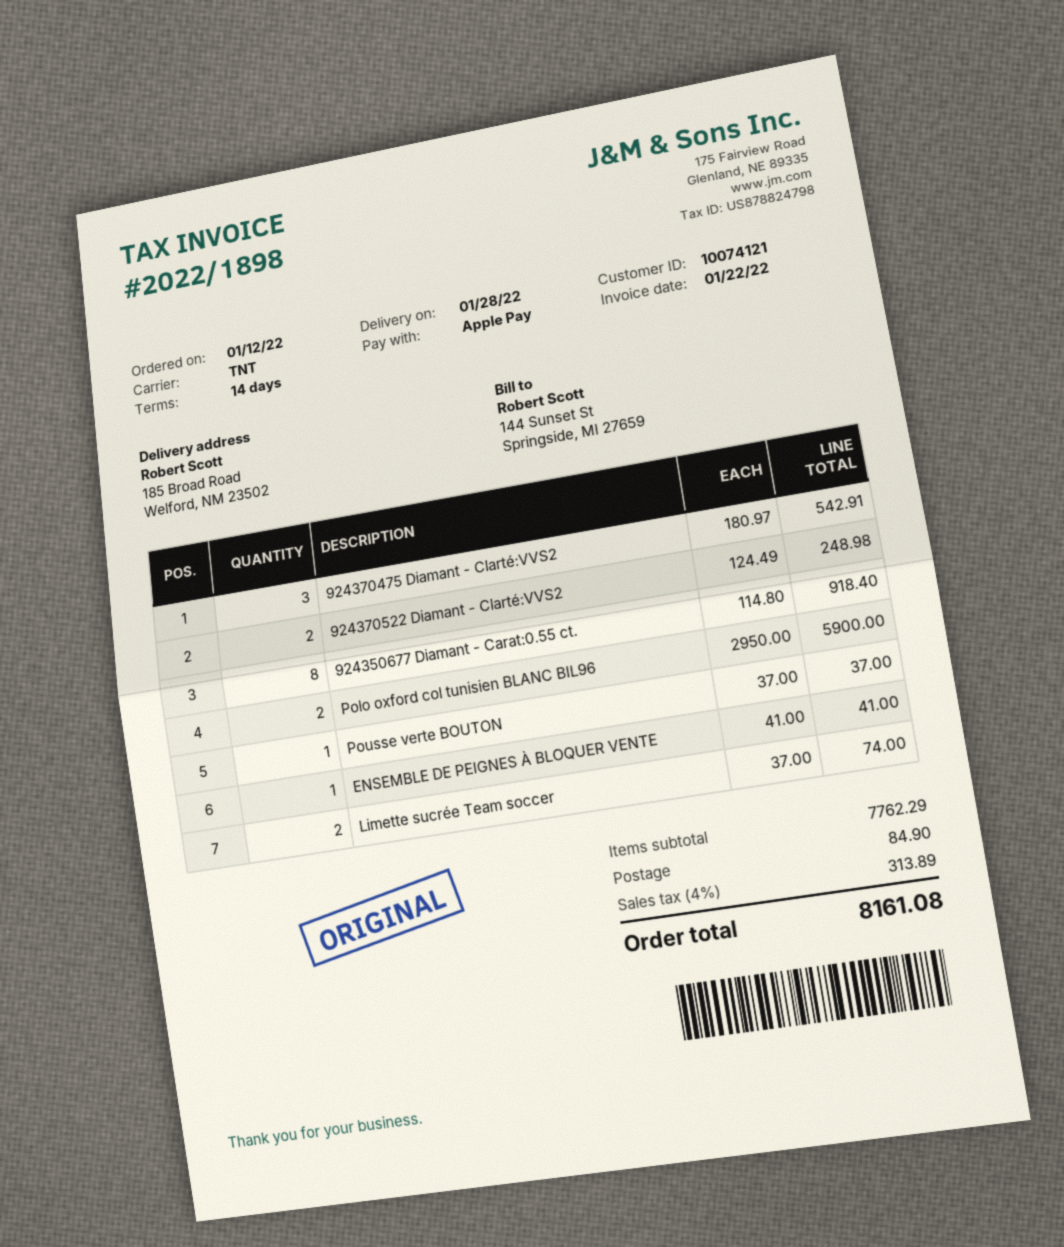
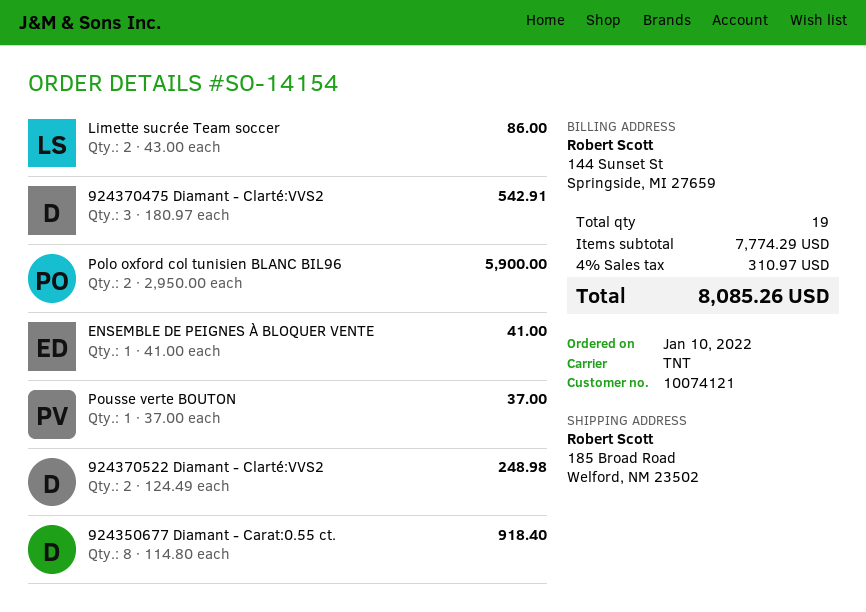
order date: 2022-01-12 -> 2022-01-10
Limette sucrée Team soccer: 2 x 37.00 = 74.00 -> 2 x 43.00 = 86.00
subtotal: 7762.29 -> 7774.29
shipping: 84.90 -> none
tax: 4% = 313.89 -> 4% = 310.97
total: 8161.08 -> 8085.26

